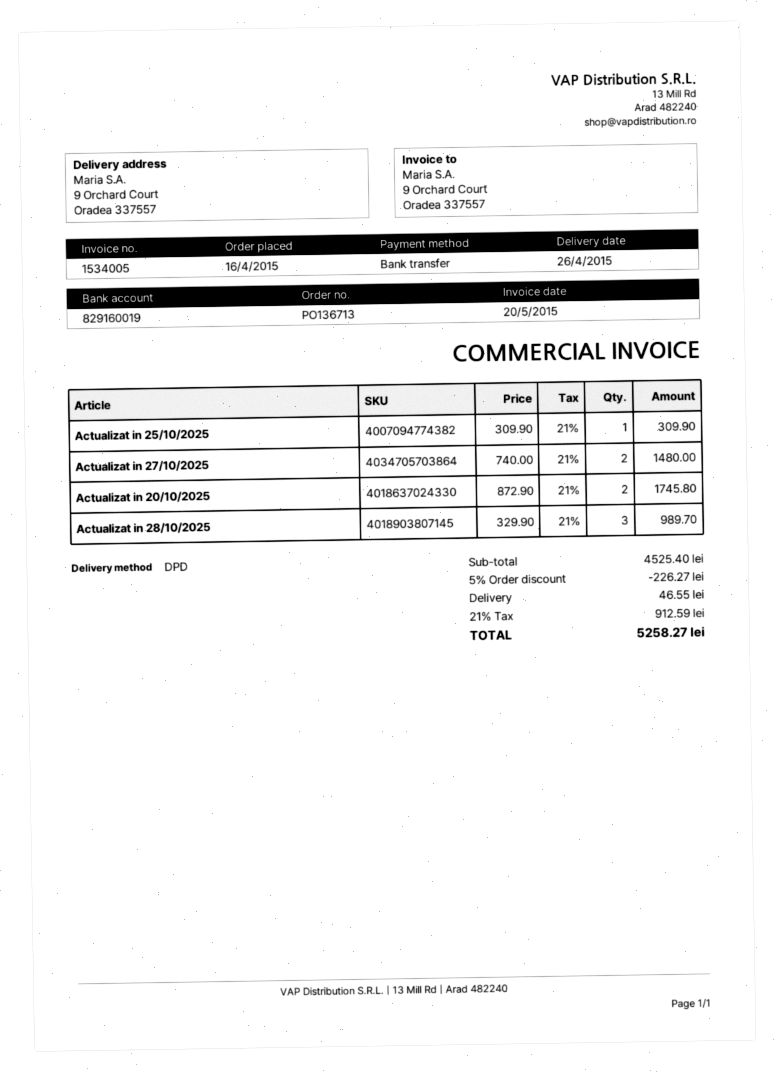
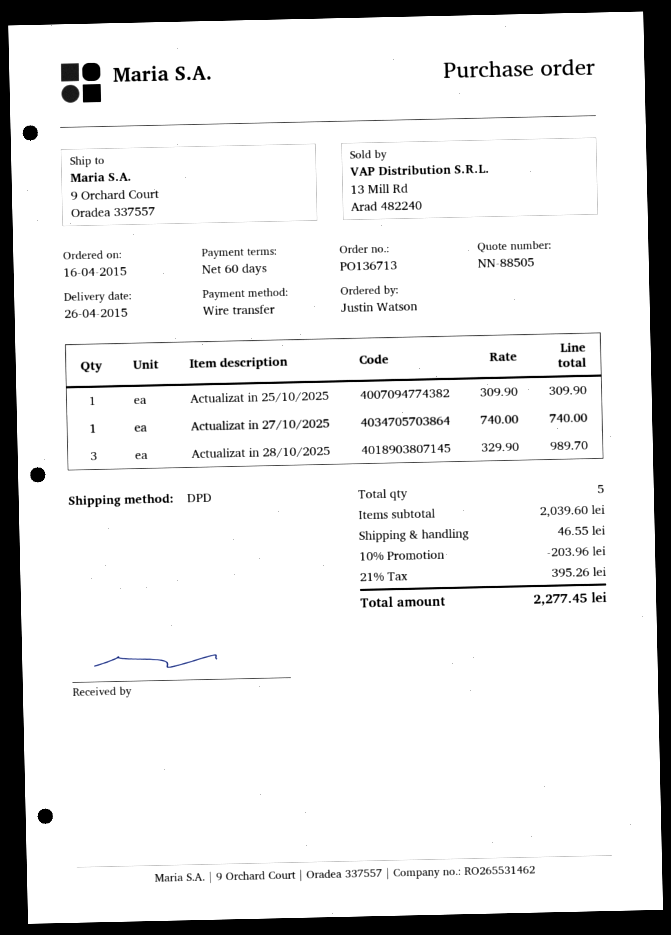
Actualizat in 27/10/2025: 2 x 740.00 = 1480.00 -> 1 x 740.00 = 740.00
Actualizat in 20/10/2025: 2 x 872.90 = 1745.80 -> none
subtotal: 4525.40 -> 2039.60
discount: 5% = 226.27 -> 10% = 203.96
tax: 21% = 912.59 -> 21% = 395.26
total: 5258.27 -> 2277.45

